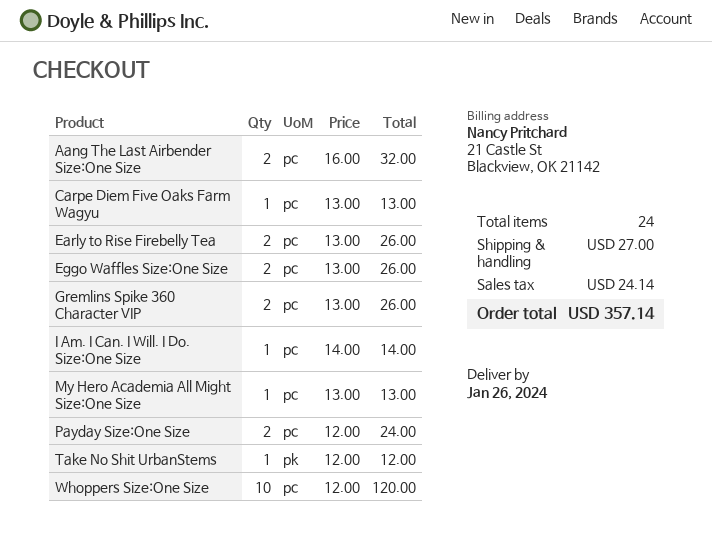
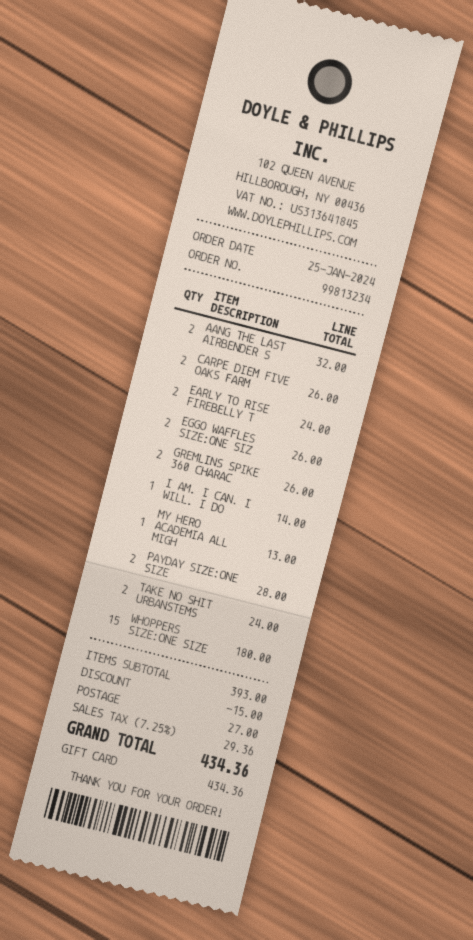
Carpe Diem Five Oaks Farm Wagyu: 1 for 13.00 -> 2 for 26.00
Early to Rise Firebelly Tea: 2 for 26.00 -> 2 for 24.00
Payday Size:One Size: 2 for 24.00 -> 2 for 28.00
Take No Shit UrbanStems: 1 for 12.00 -> 2 for 24.00
Whoppers Size:One Size: 10 for 120.00 -> 15 for 180.00
discount: none -> 15.00
tax: 24.14 -> 29.36
total: 357.14 -> 434.36

